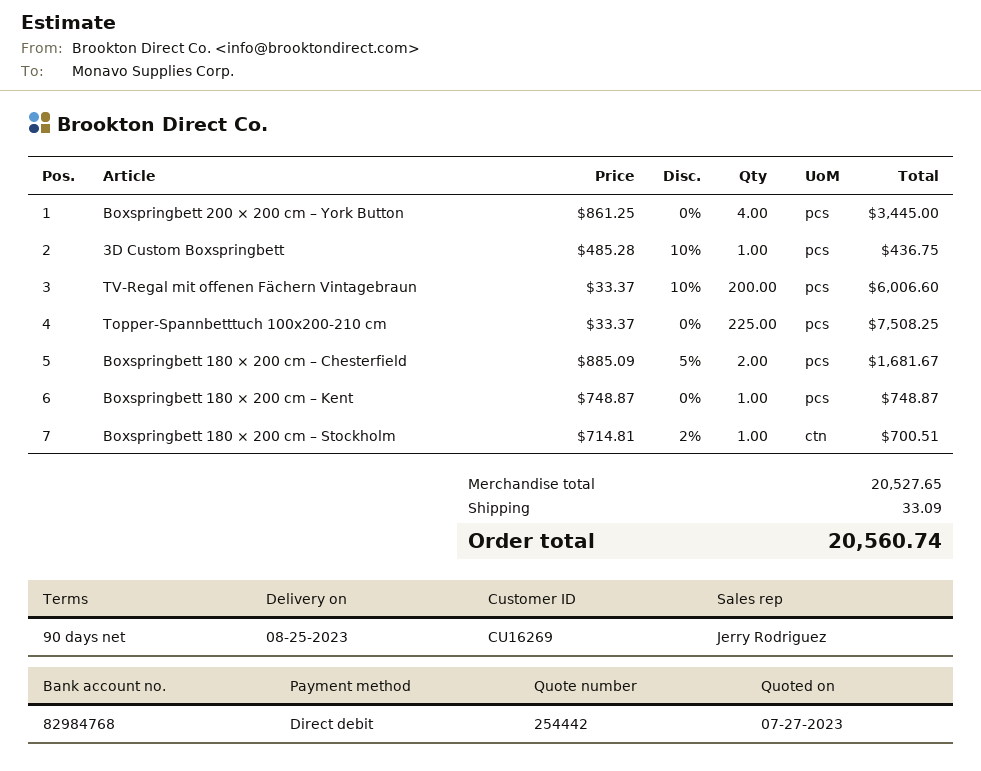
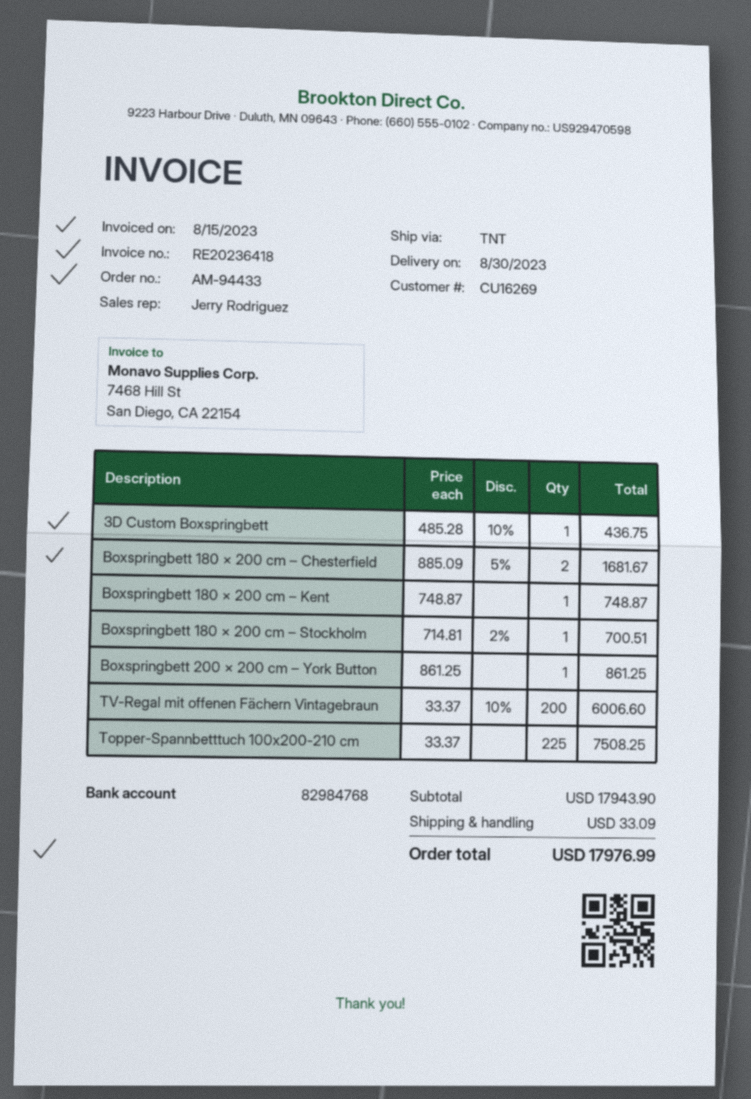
delivery date: 2023-08-25 -> 2023-08-30
Boxspringbett 200 × 200 cm – York Button: 4 x 861.25 = 3445.00 -> 1 x 861.25 = 861.25
subtotal: 20527.65 -> 17943.90
total: 20560.74 -> 17976.99

